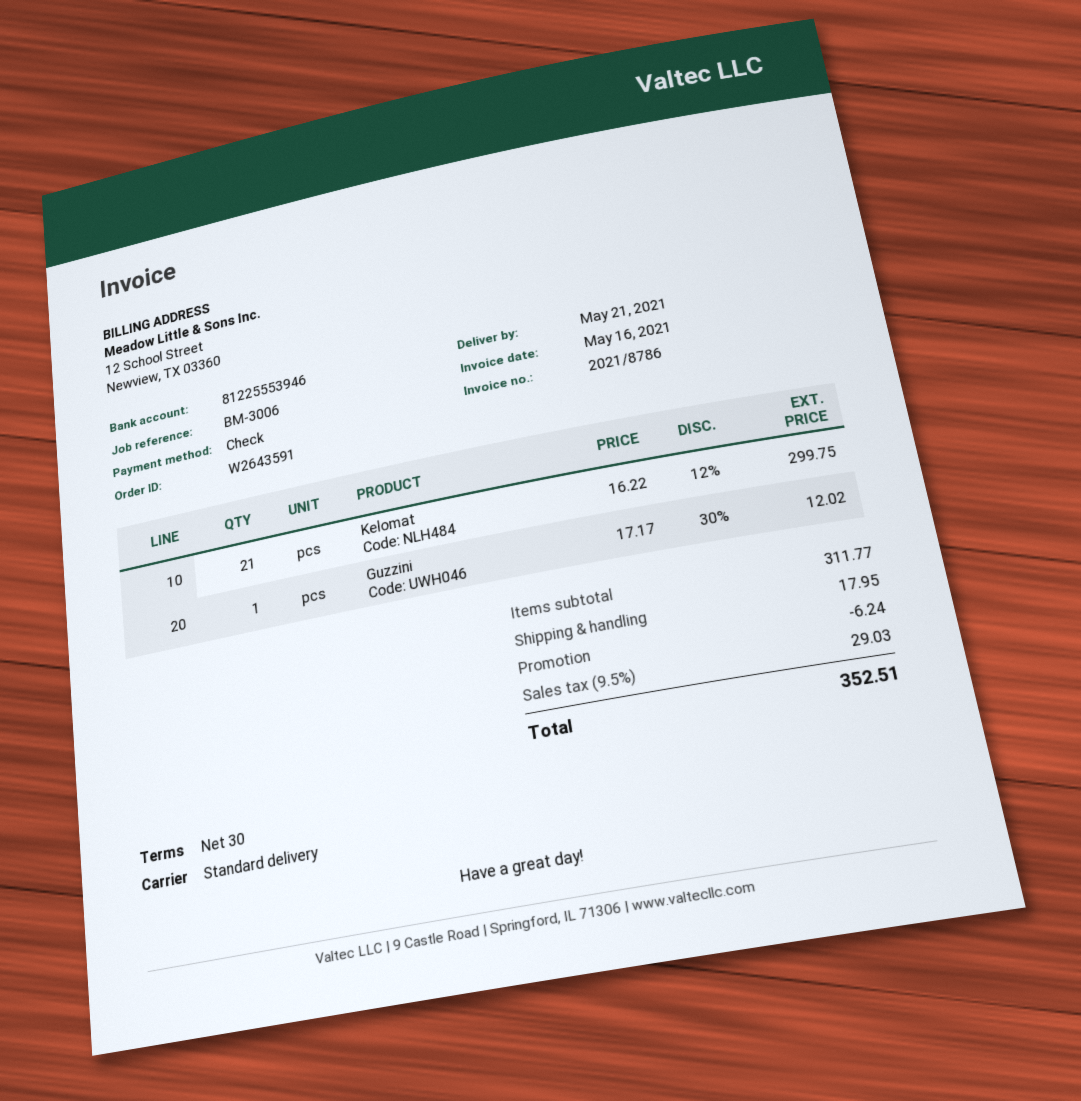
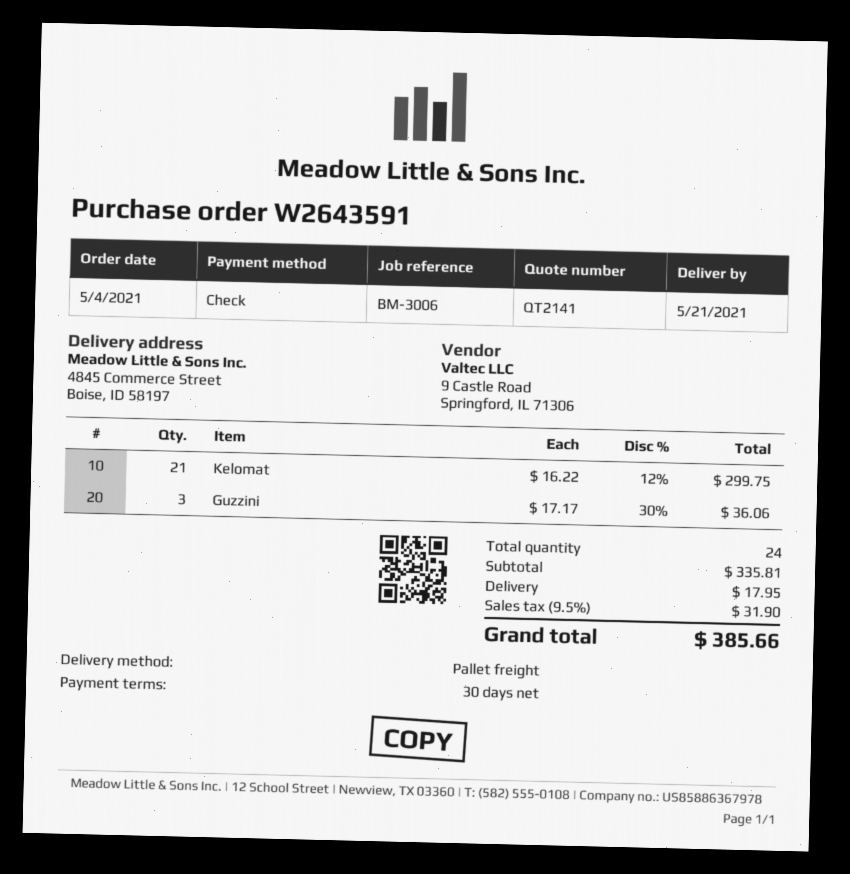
shipping method: standard -> pallet freight
Guzzini: 1 x 17.17 - 30% = 12.02 -> 3 x 17.17 - 30% = 36.06
subtotal: 311.77 -> 335.81
discount: 6.24 -> none
tax: 9.5% = 29.03 -> 9.5% = 31.90
total: 352.51 -> 385.66

